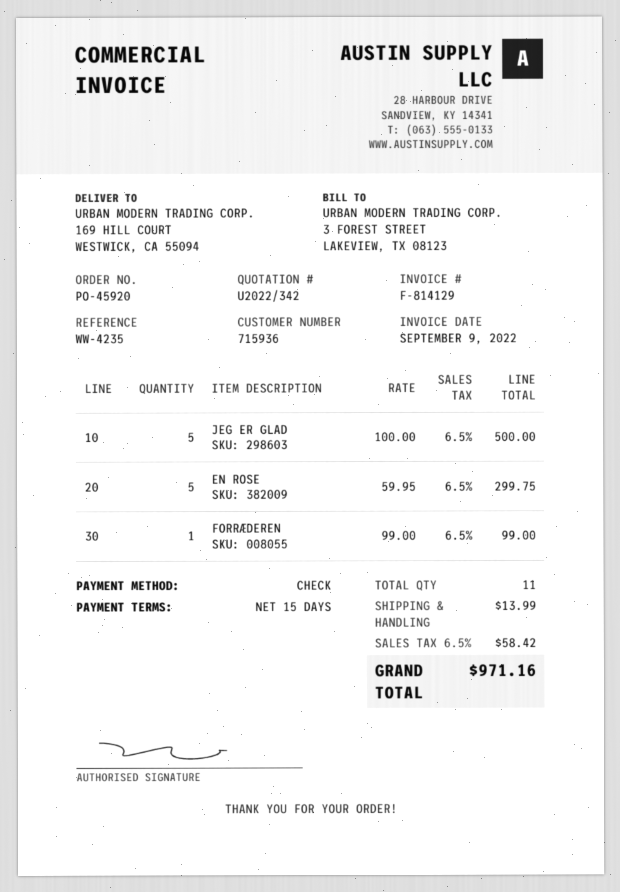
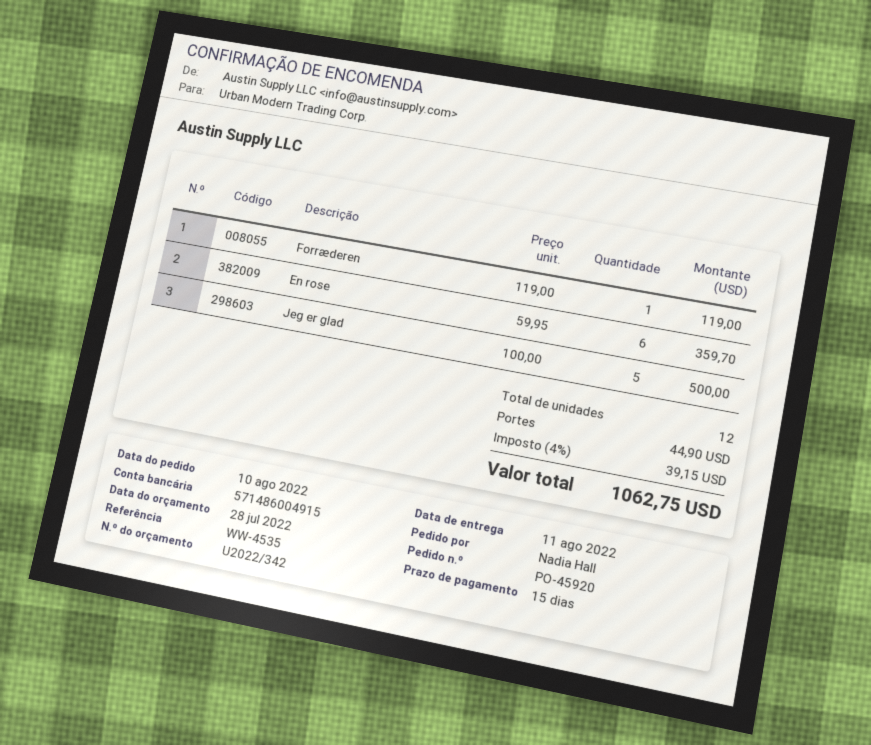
reference: WW-4235 -> WW-4535
EN ROSE: 5 x 59.95 = 299.75 -> 6 x 59.95 = 359.70
FORRÆDEREN: 1 x 99.00 = 99.00 -> 1 x 119.00 = 119.00
total quantity: 11 -> 12
shipping: 13.99 -> 44.90
tax: 6.5% = 58.42 -> 4% = 39.15
total: 971.16 -> 1062.75

